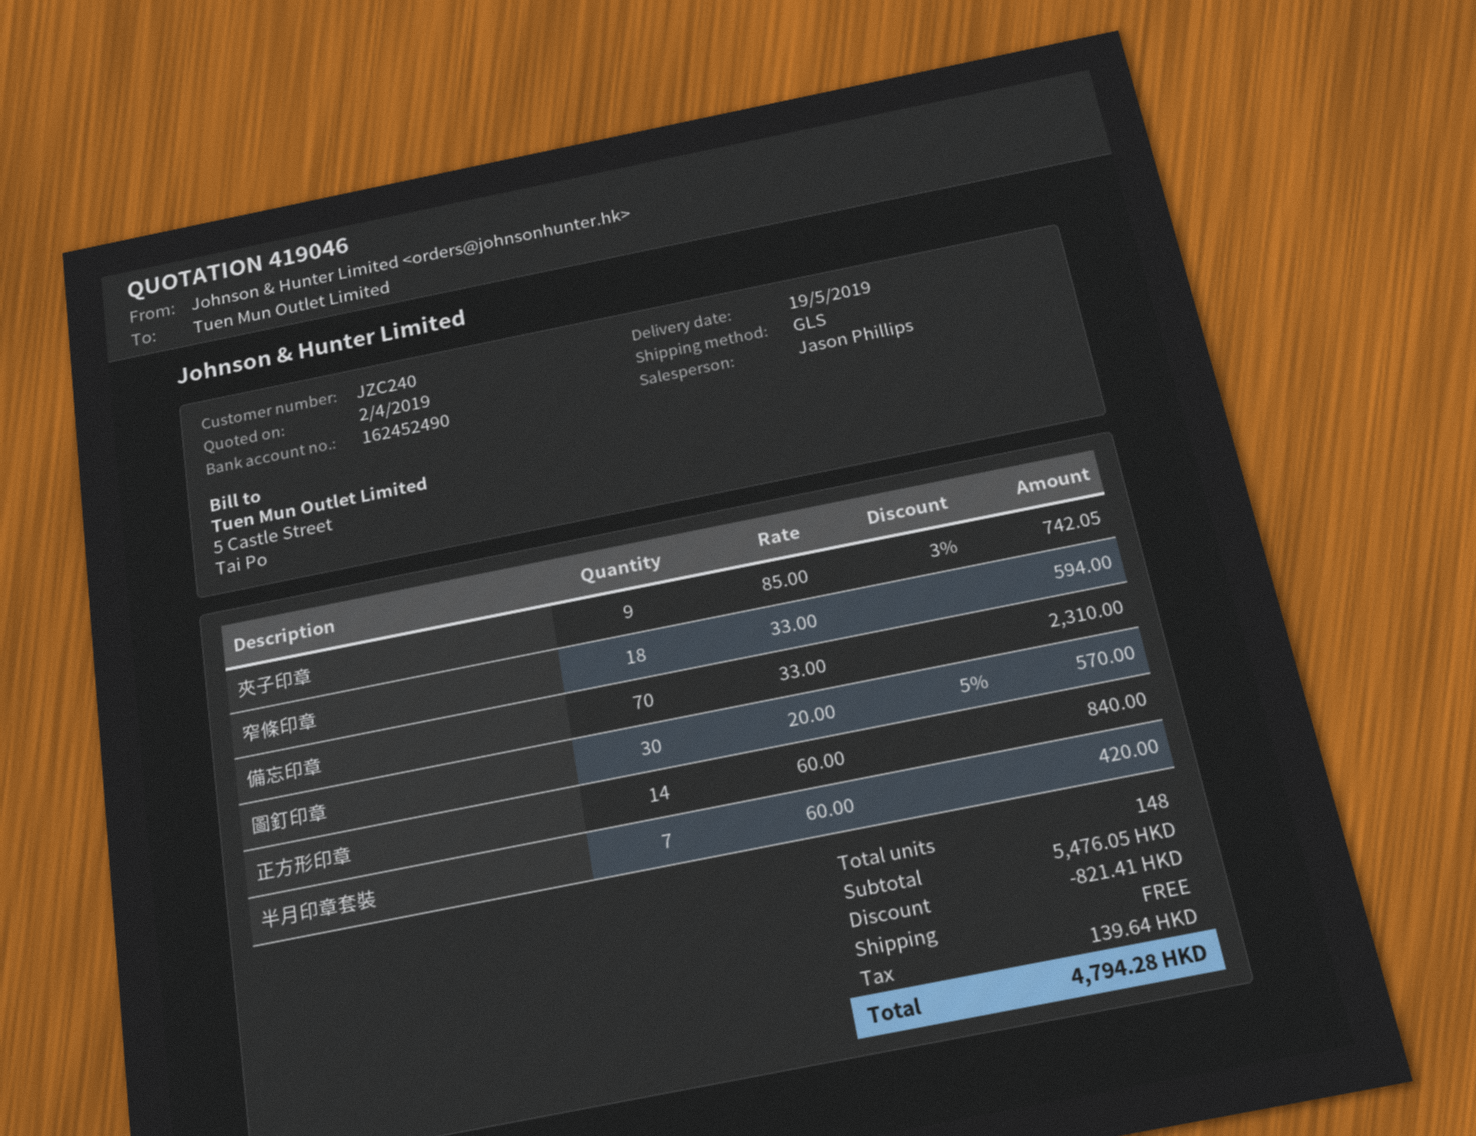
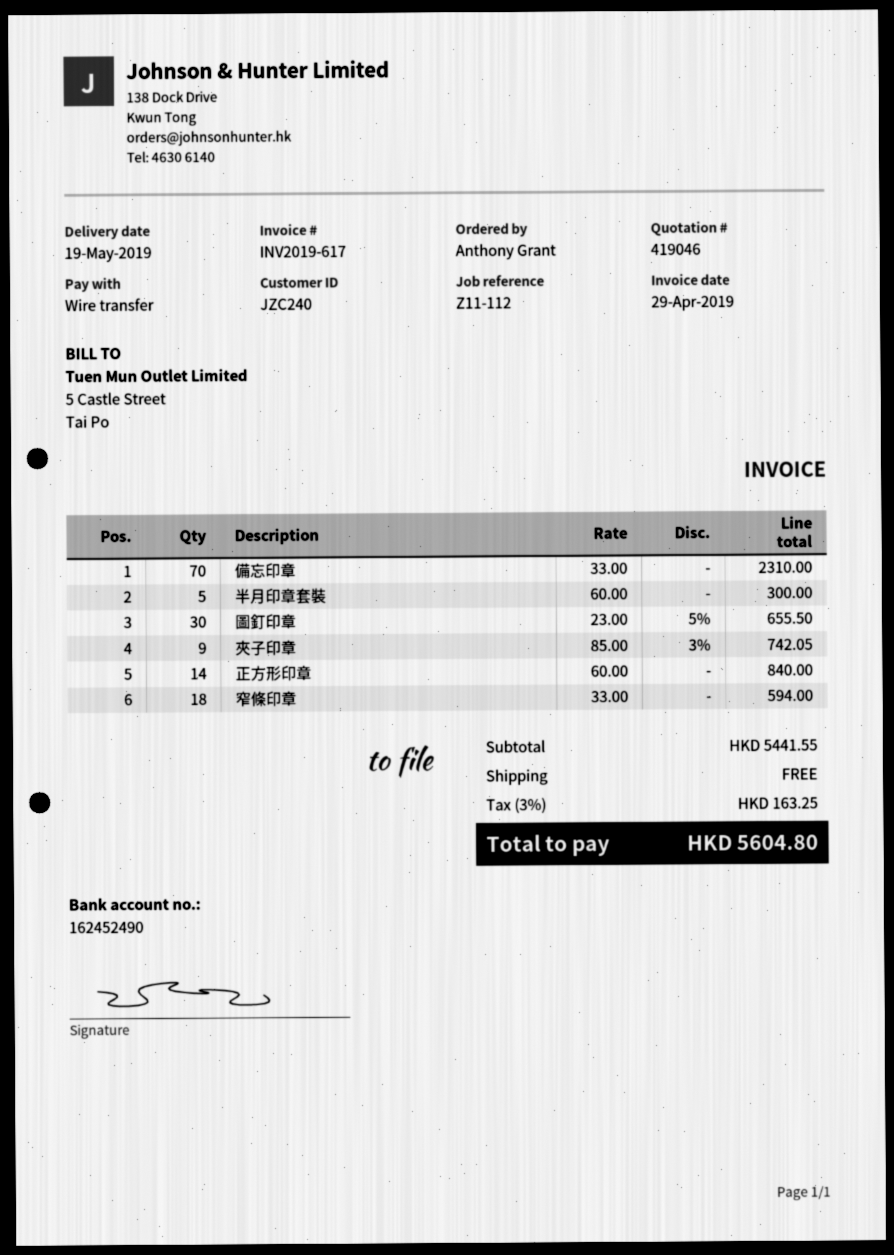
圖釘印章: 30 x 20.00 - 5% = 570.00 -> 30 x 23.00 - 5% = 655.50
半月印章套裝: 7 x 60.00 = 420.00 -> 5 x 60.00 = 300.00
subtotal: 5476.05 -> 5441.55
discount: 821.41 -> none
tax: 139.64 -> 163.25
total: 4794.28 -> 5604.80

